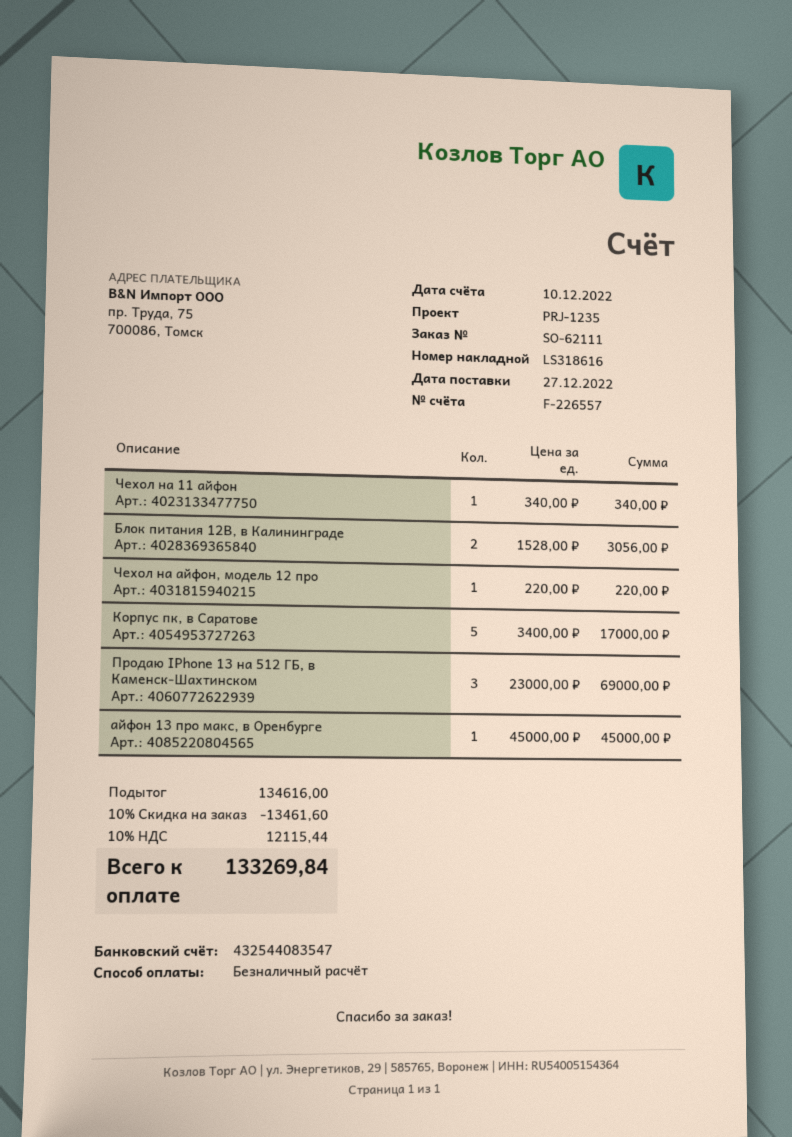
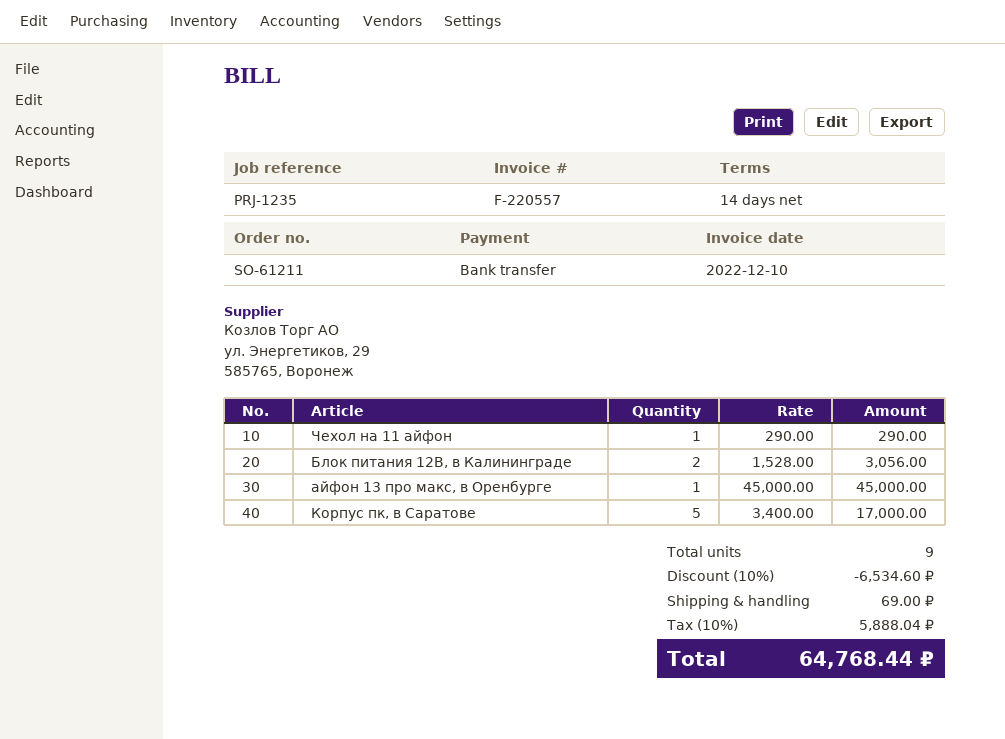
order number: SO-62111 -> SO-61211
invoice number: F-226557 -> F-220557
Чехол на 11 айфон: 1 x 340.00 = 340.00 -> 1 x 290.00 = 290.00
Чехол на айфон, модель 12 про: 1 x 220.00 = 220.00 -> none
Продаю IPhone 13 на 512 ГБ, в Каменск-Шахтинском: 3 x 23000.00 = 69000.00 -> none
discount: 10% = 13461.60 -> 10% = 6534.60
shipping: none -> 69.00
tax: 10% = 12115.44 -> 10% = 5888.04
total: 133269.84 -> 64768.44

